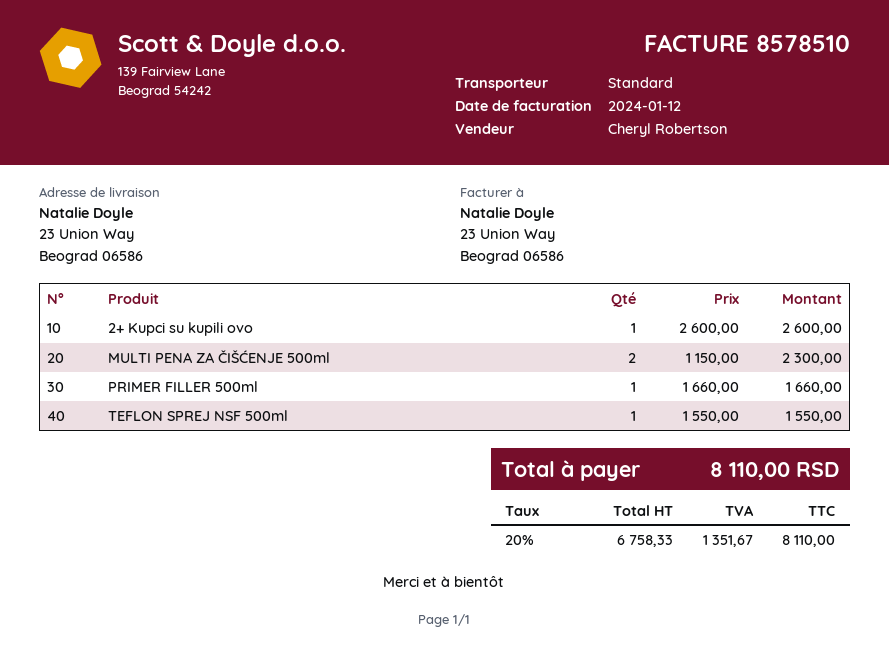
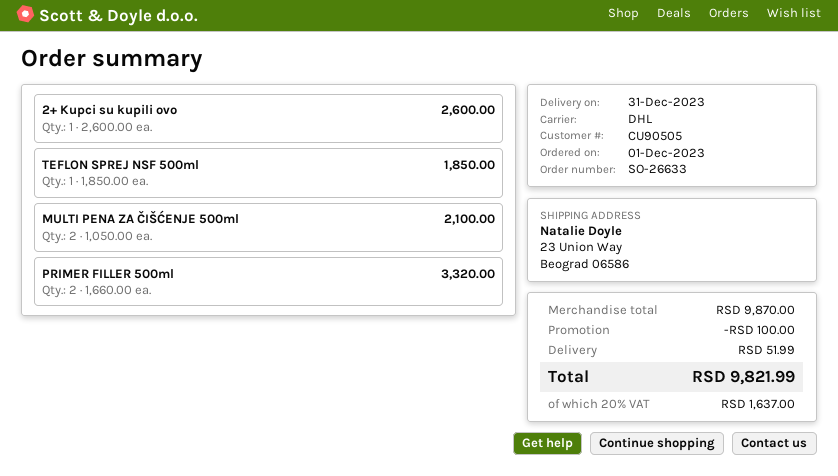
shipping method: standard -> DHL
MULTI PENA ZA ČIŠĆENJE 500ml: 2 x 1150.00 = 2300.00 -> 2 x 1050.00 = 2100.00
PRIMER FILLER 500ml: 1 x 1660.00 = 1660.00 -> 2 x 1660.00 = 3320.00
TEFLON SPREJ NSF 500ml: 1 x 1550.00 = 1550.00 -> 1 x 1850.00 = 1850.00
discount: none -> 100.00
shipping: none -> 51.99
tax: 20% = 1351.67 -> 20% = 1637.00
total: 8110.00 -> 9821.99

